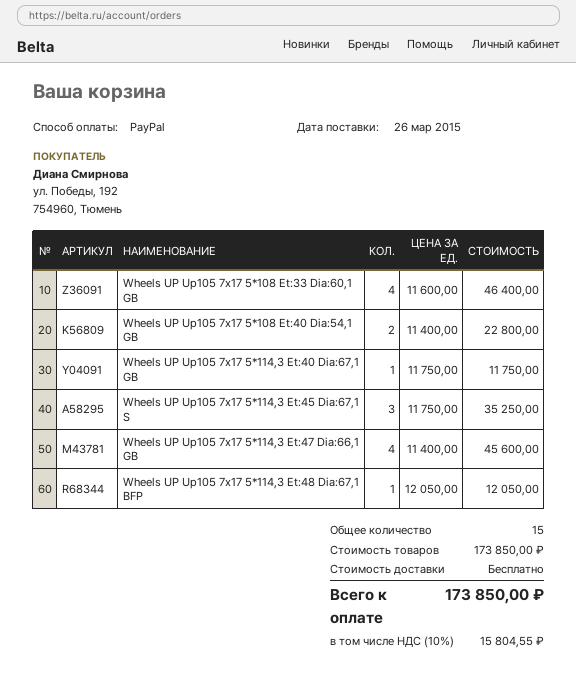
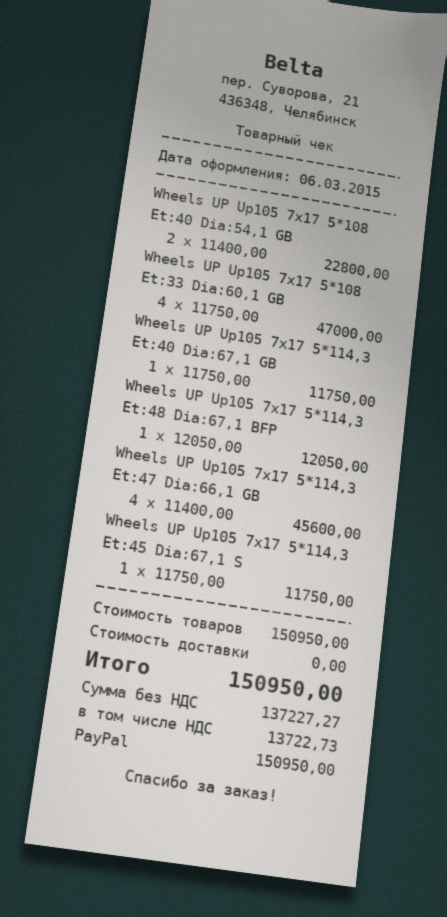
Wheels UP Up105 7x17 5*108 Et:33 Dia:60,1 GB: 4 x 11600.00 = 46400.00 -> 4 x 11750.00 = 47000.00
Wheels UP Up105 7x17 5*114,3 Et:45 Dia:67,1 S: 3 x 11750.00 = 35250.00 -> 1 x 11750.00 = 11750.00
subtotal: 173850.00 -> 150950.00
tax: 15804.55 -> 13722.73
total: 173850.00 -> 150950.00

